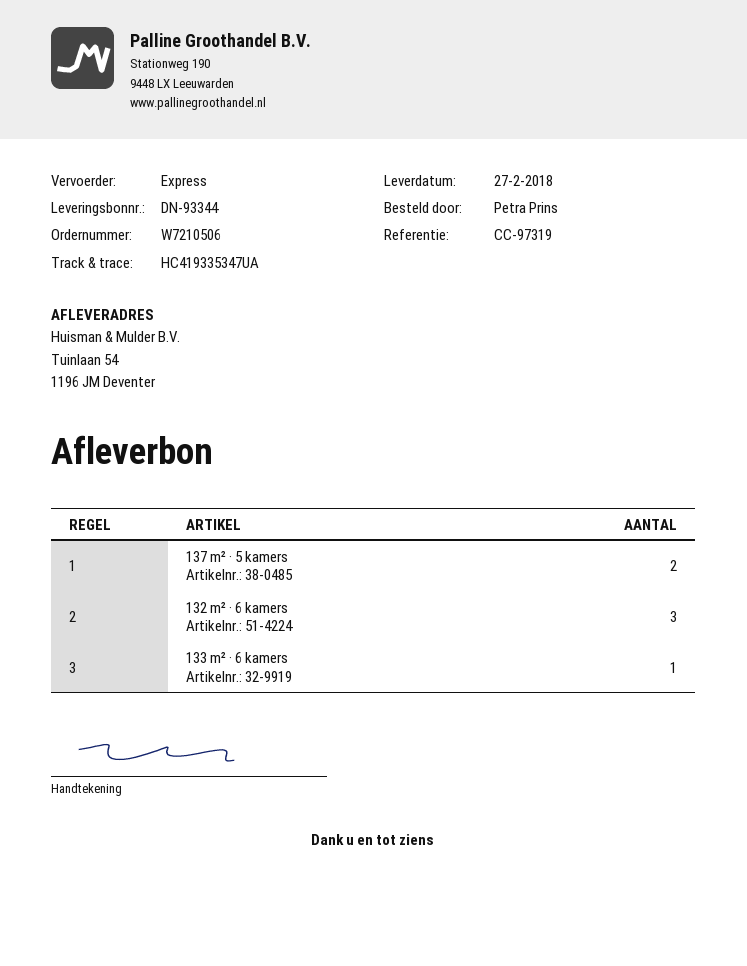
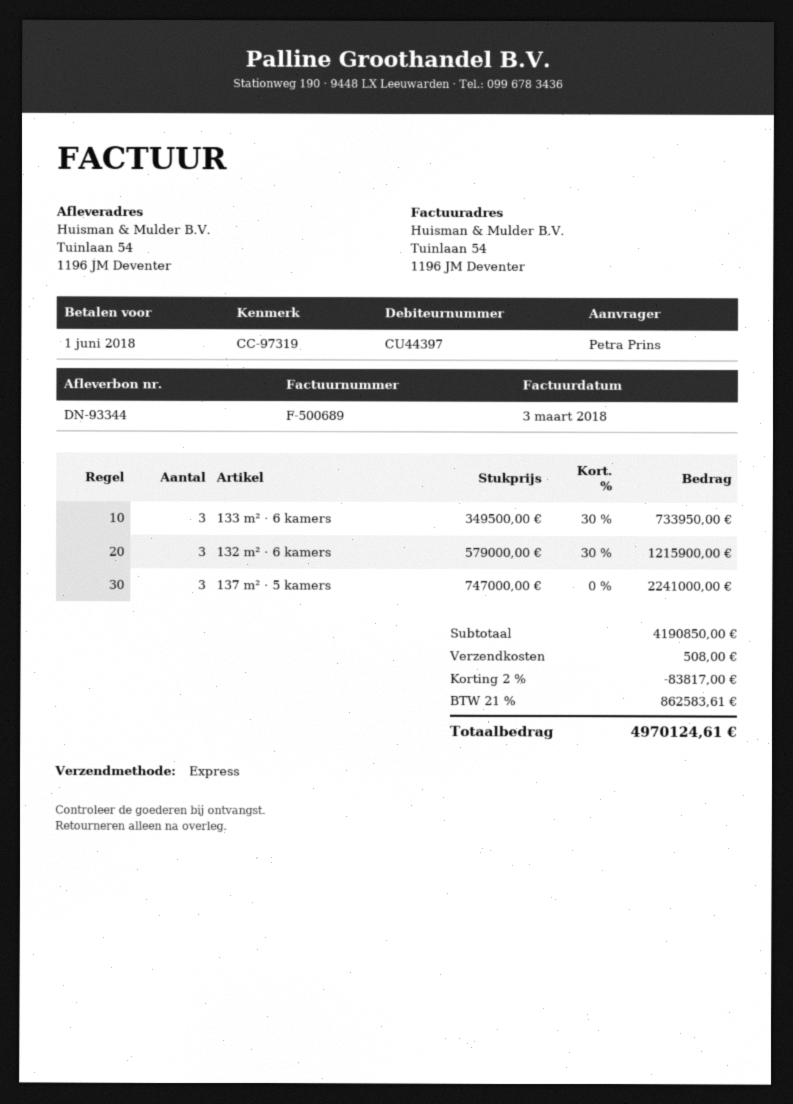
137 m² · 5 kamers: 2 -> 3
133 m² · 6 kamers: 1 -> 3

